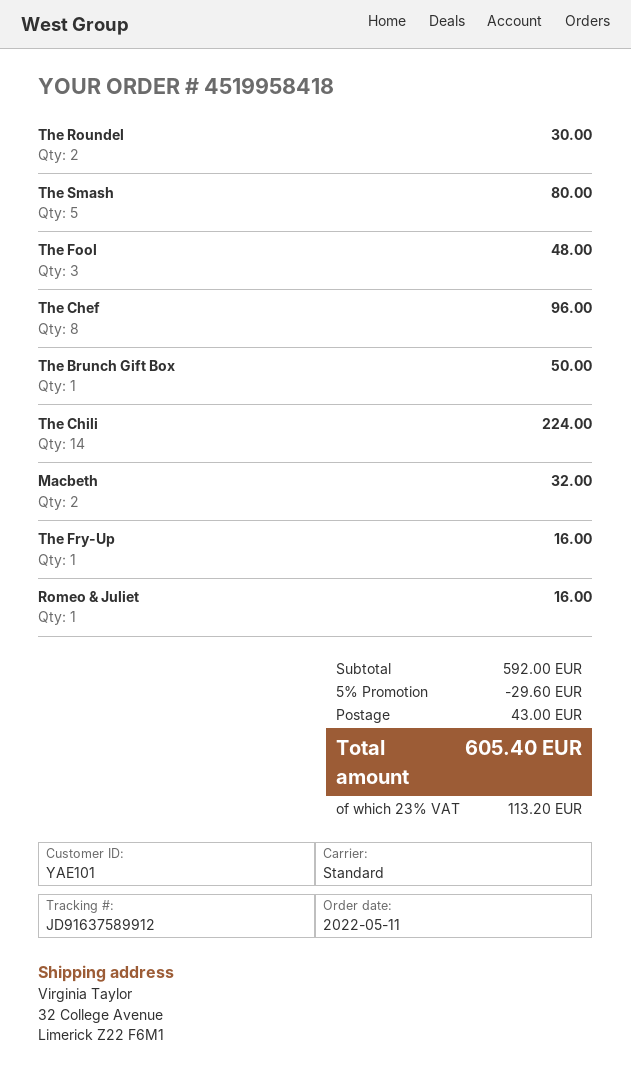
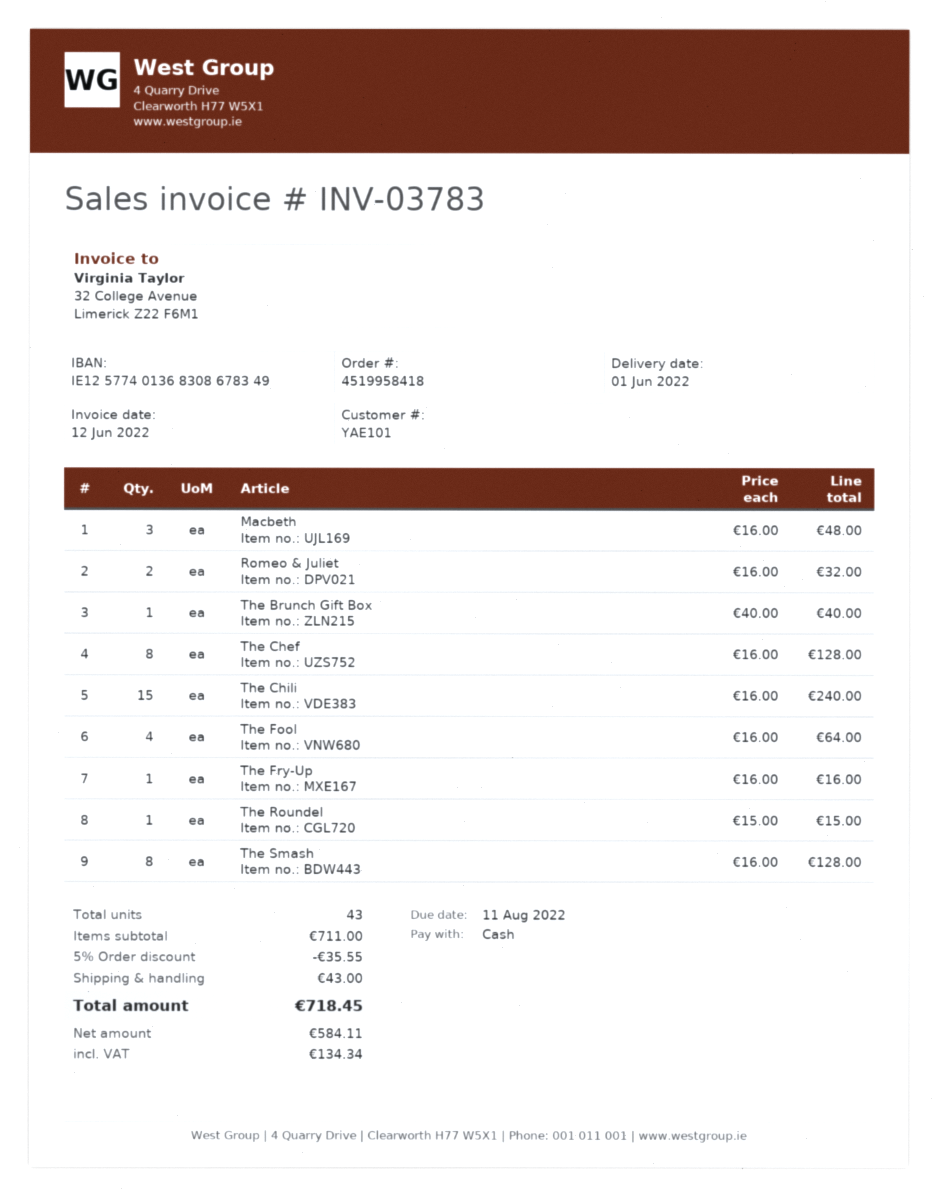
The Roundel: 2 for 30.00 -> 1 for 15.00
The Smash: 5 for 80.00 -> 8 for 128.00
The Fool: 3 for 48.00 -> 4 for 64.00
The Chef: 8 for 96.00 -> 8 for 128.00
The Brunch Gift Box: 1 for 50.00 -> 1 for 40.00
The Chili: 14 for 224.00 -> 15 for 240.00
Macbeth: 2 for 32.00 -> 3 for 48.00
Romeo & Juliet: 1 for 16.00 -> 2 for 32.00
subtotal: 592.00 -> 711.00
discount: 5% = 29.60 -> 5% = 35.55
tax: 113.20 -> 134.34
total: 605.40 -> 718.45

